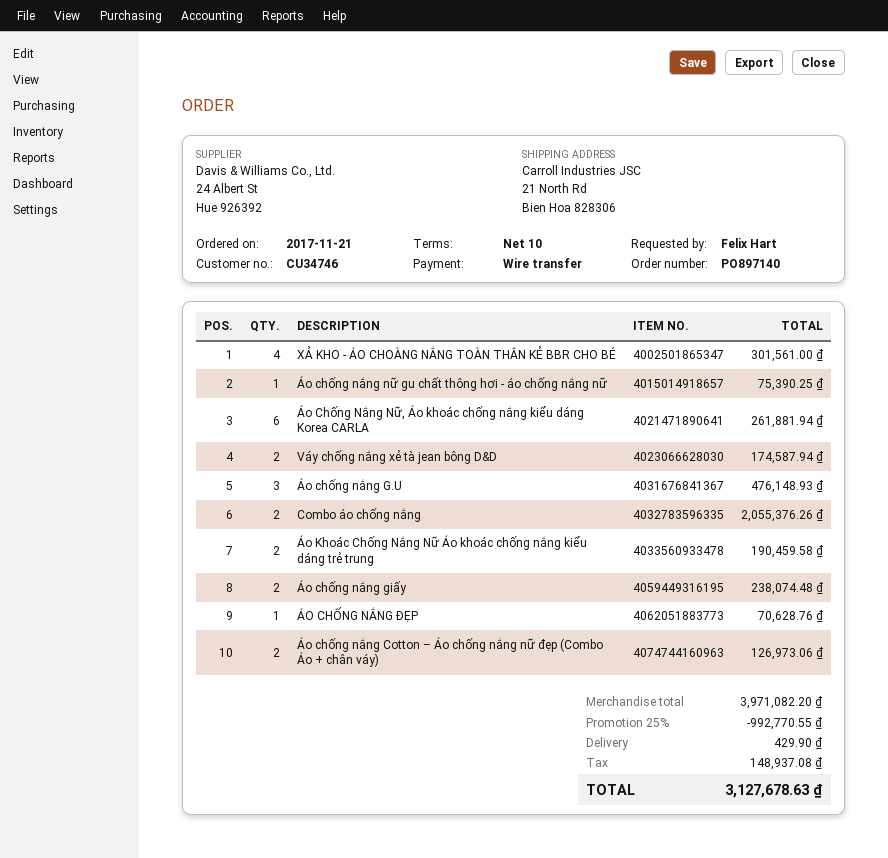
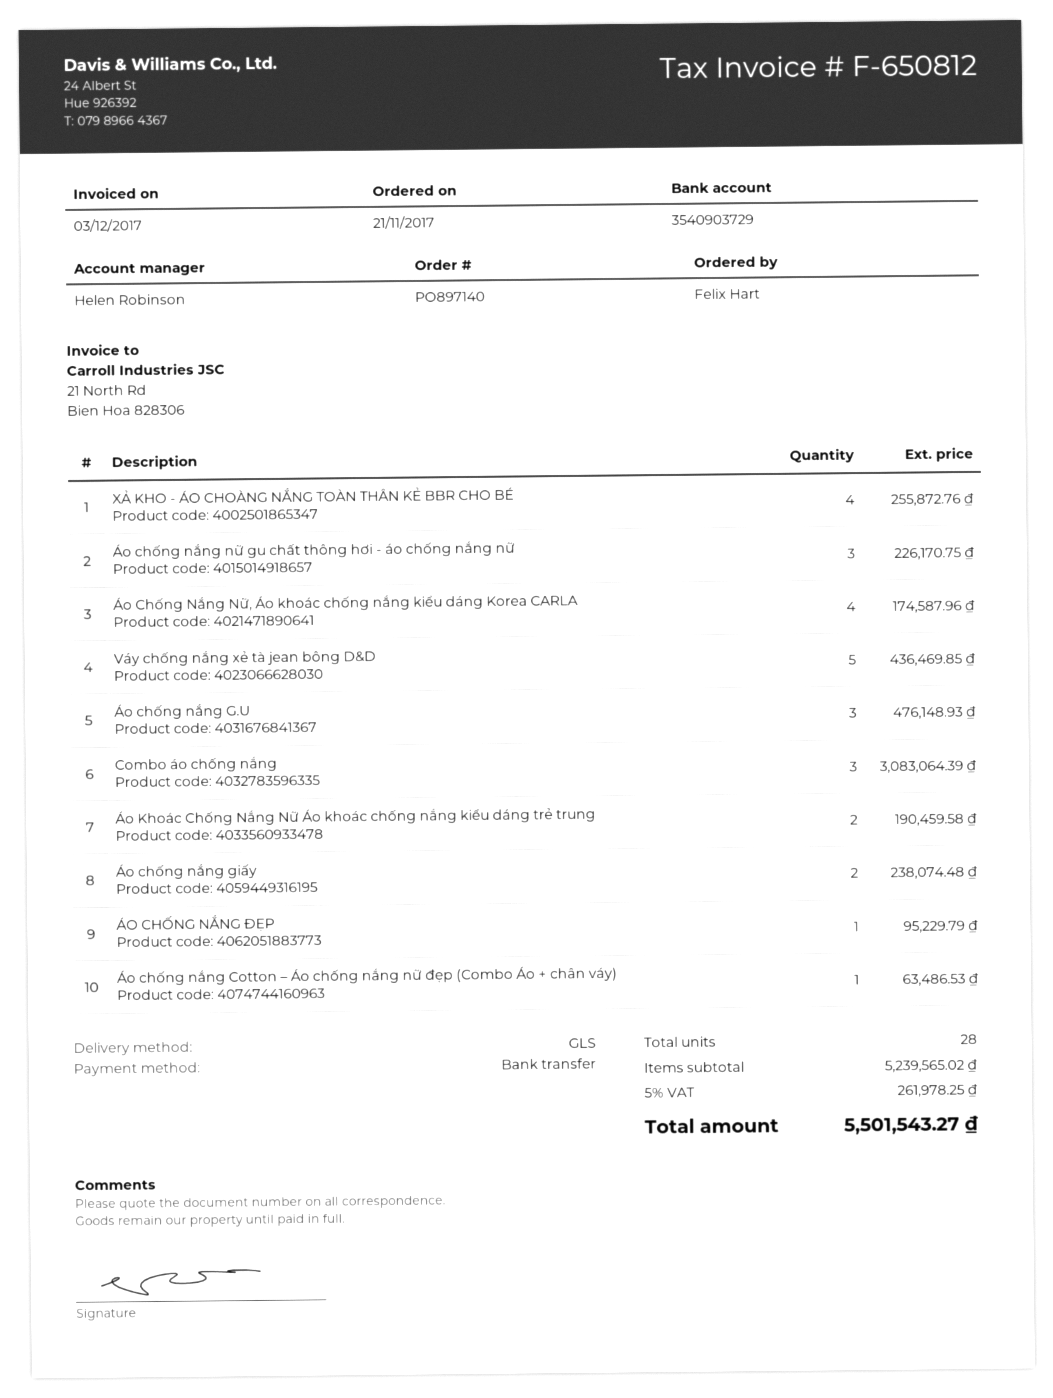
XẢ KHO - ÁO CHOÀNG NẮNG TOÀN THÂN KẺ BBR CHO BÉ: 4 for 301561.00 -> 4 for 255872.76
Áo chống nắng nữ gu chất thông hơi - áo chống nắng nữ: 1 for 75390.25 -> 3 for 226170.75
Áo Chống Nắng Nữ, Áo khoác chống nắng kiểu dáng Korea CARLA: 6 for 261881.94 -> 4 for 174587.96
Váy chống nắng xẻ tà jean bông D&D: 2 for 174587.94 -> 5 for 436469.85
Combo áo chống nắng: 2 for 2055376.26 -> 3 for 3083064.39
ÁO CHỐNG NẮNG ĐẸP: 1 for 70628.76 -> 1 for 95229.79
Áo chống nắng Cotton – Áo chống nắng nữ đẹp (Combo Áo + chân váy): 2 for 126973.06 -> 1 for 63486.53
subtotal: 3971082.20 -> 5239565.02
discount: 25% = 992770.55 -> none
shipping: 429.90 -> none
tax: 148937.08 -> 261978.25
total: 3127678.63 -> 5501543.27

